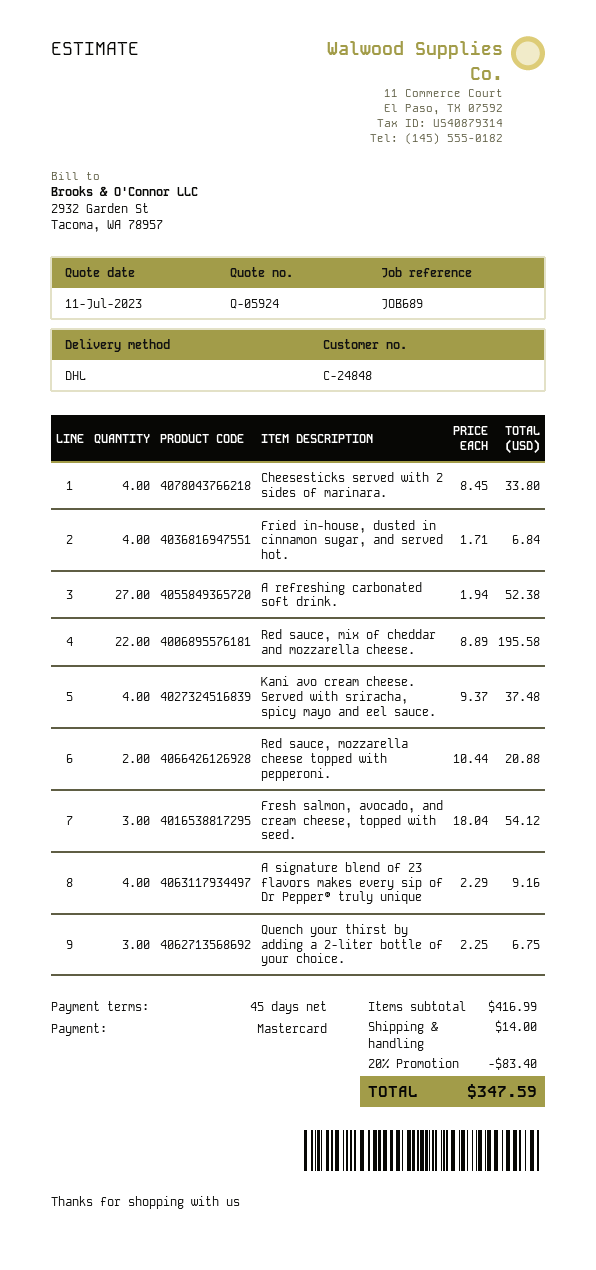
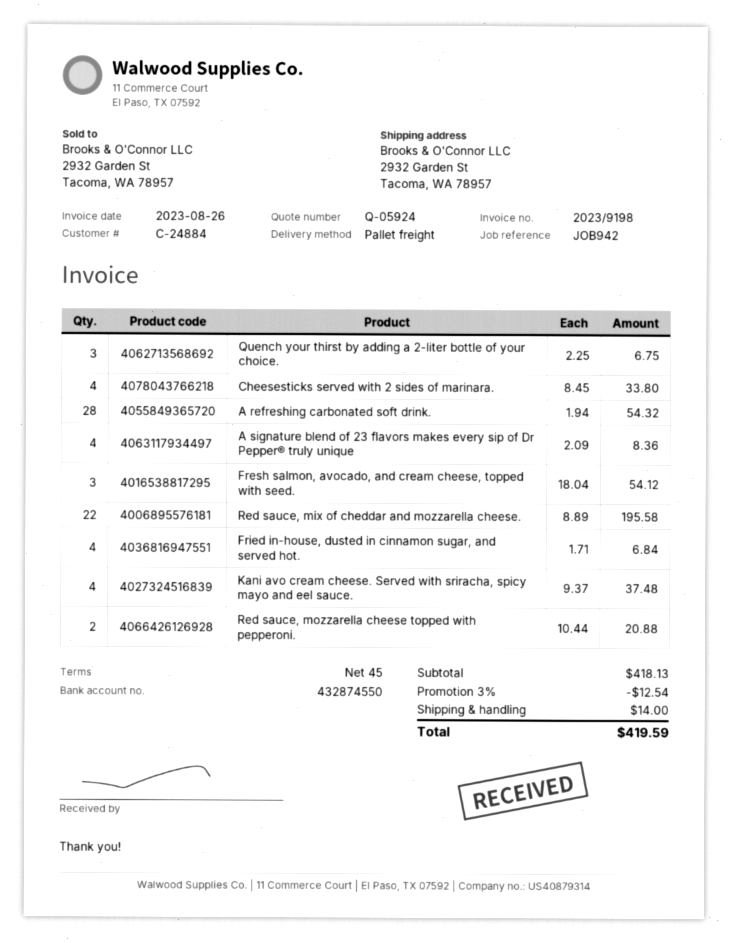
customer number: C-24848 -> C-24884
reference: JOB689 -> JOB942
shipping method: DHL -> pallet freight
A refreshing carbonated soft drink.: 27 x 1.94 = 52.38 -> 28 x 1.94 = 54.32
A signature blend of 23 flavors makes every sip of Dr Pepper® truly unique: 4 x 2.29 = 9.16 -> 4 x 2.09 = 8.36
subtotal: 416.99 -> 418.13
discount: 20% = 83.40 -> 3% = 12.54
total: 347.59 -> 419.59

